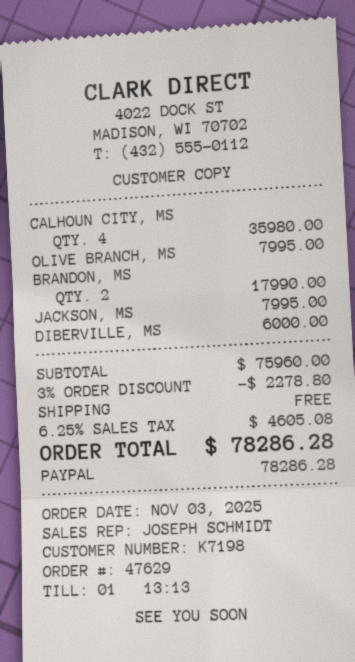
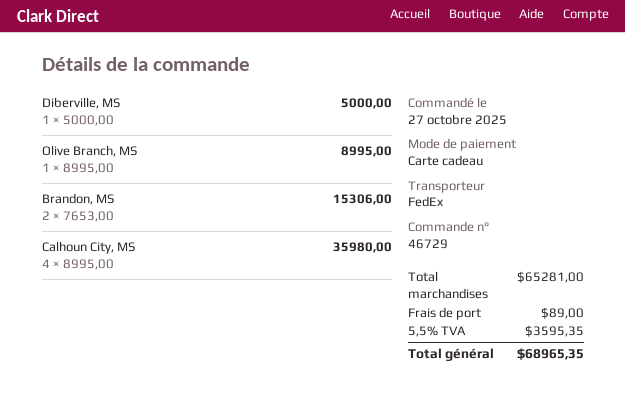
order number: 47629 -> 46729
order date: 2025-11-03 -> 2025-10-27
payment method: PayPal -> gift card
OLIVE BRANCH, MS: 1 for 7995.00 -> 1 for 8995.00
BRANDON, MS: 2 for 17990.00 -> 2 for 15306.00
JACKSON, MS: 1 for 7995.00 -> none
DIBERVILLE, MS: 1 for 6000.00 -> 1 for 5000.00
subtotal: 75960.00 -> 65281.00
discount: 3% = 2278.80 -> none
shipping: 0.00 -> 89.00
tax: 6.25% = 4605.08 -> 5.5% = 3595.35
total: 78286.28 -> 68965.35

